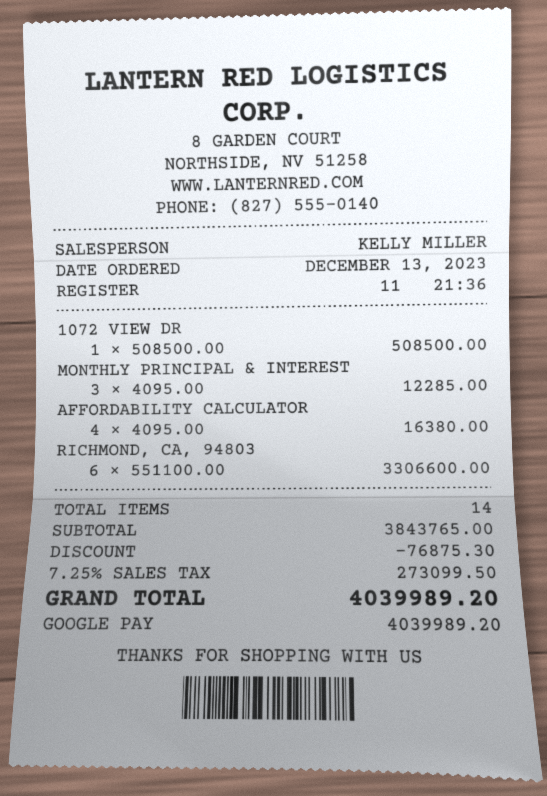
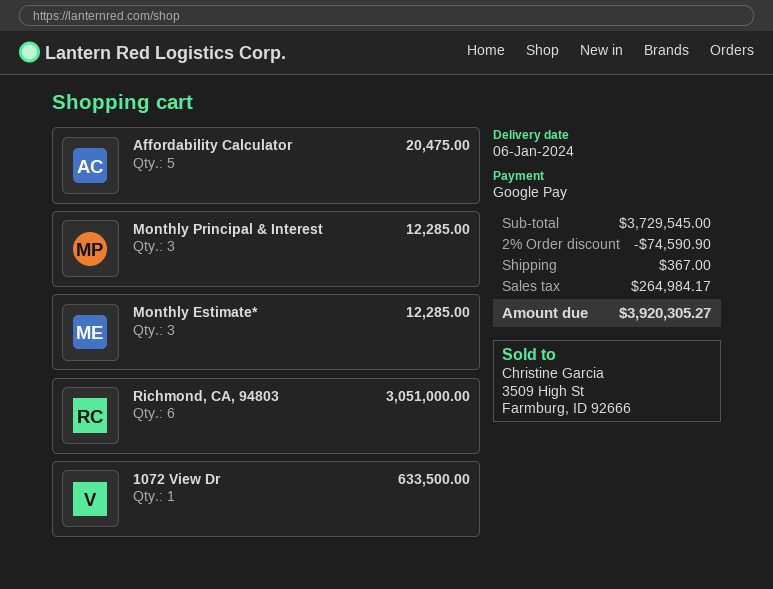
1072 VIEW DR: 1 for 508500.00 -> 1 for 633500.00
AFFORDABILITY CALCULATOR: 4 for 16380.00 -> 5 for 20475.00
RICHMOND, CA, 94803: 6 for 3306600.00 -> 6 for 3051000.00
Monthly Estimate*: none -> 3 for 12285.00
subtotal: 3843765.00 -> 3729545.00
discount: 76875.30 -> 74590.90
shipping: none -> 367.00
tax: 273099.50 -> 264984.17
total: 4039989.20 -> 3920305.27

